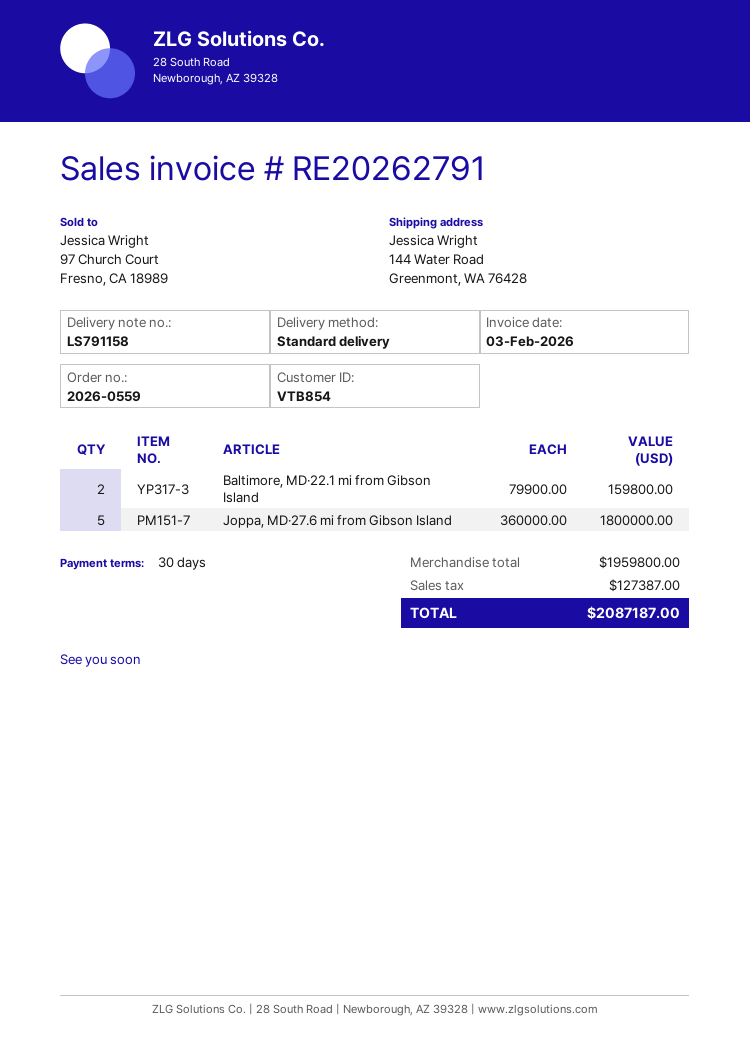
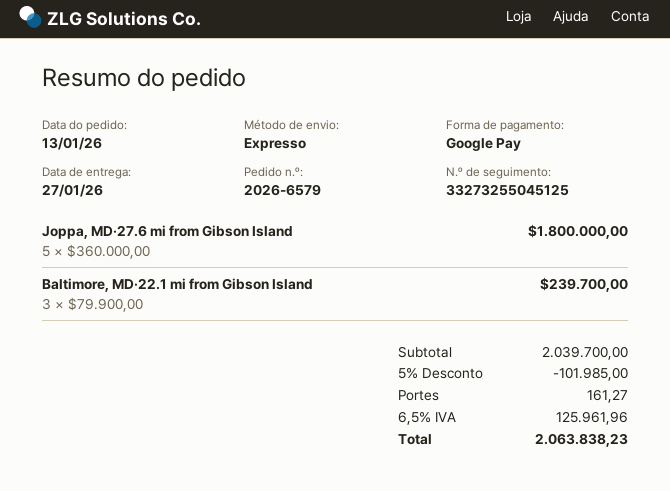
order number: 2026-0559 -> 2026-6579
shipping method: standard -> express
Baltimore, MD·22.1 mi from Gibson Island: 2 x 79900.00 = 159800.00 -> 3 x 79900.00 = 239700.00
subtotal: 1959800.00 -> 2039700.00
discount: none -> 5% = 101985.00
shipping: none -> 161.27
tax: 127387.00 -> 125961.96
total: 2087187.00 -> 2063838.23

